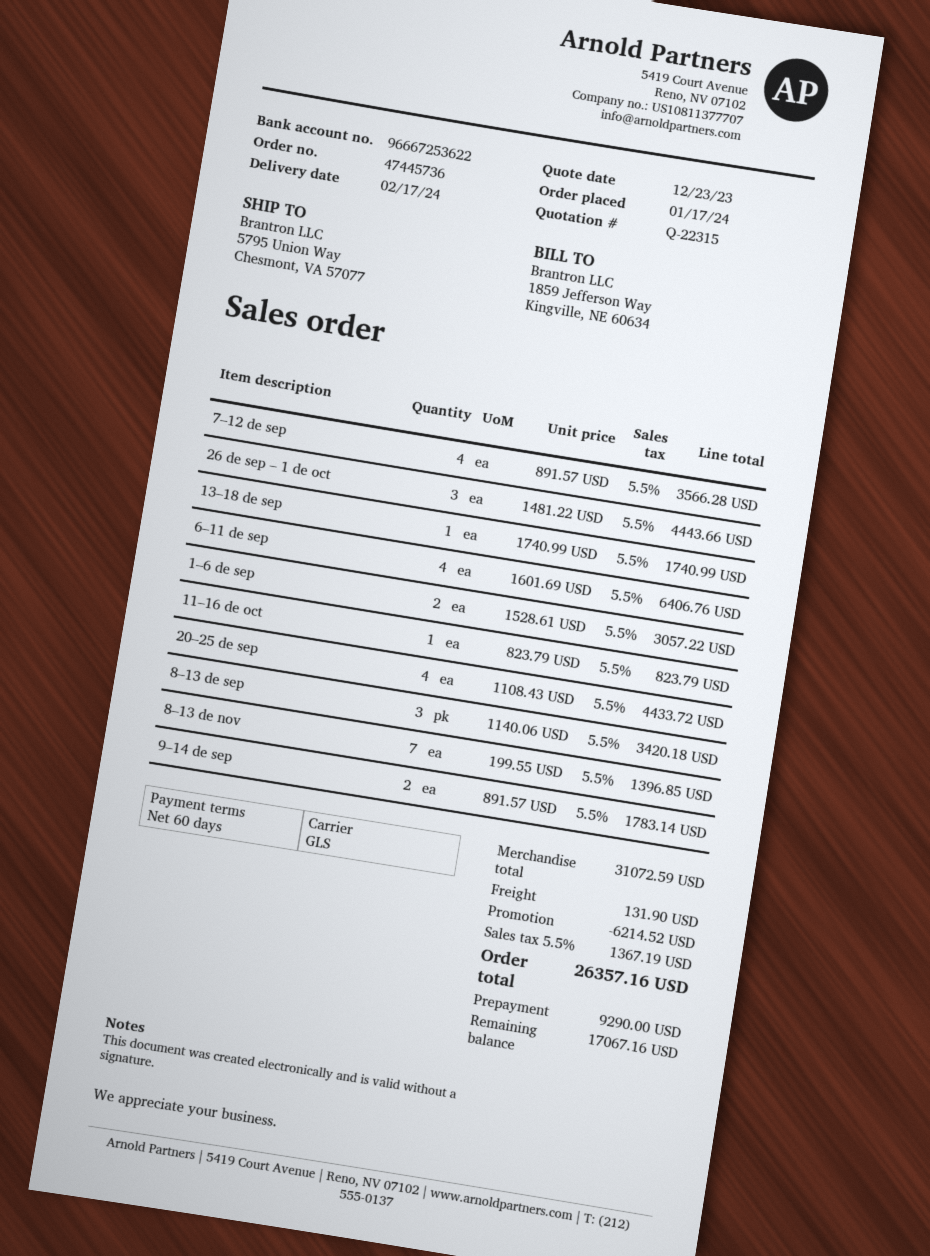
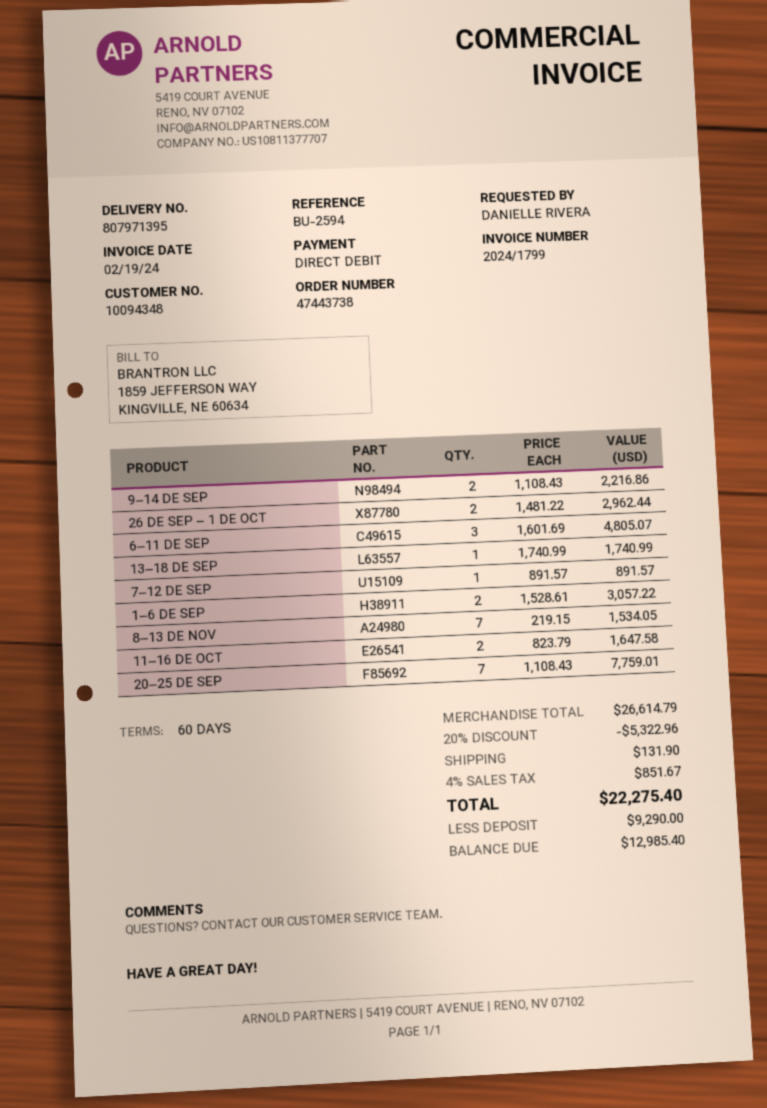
order number: 47445736 -> 47443738
7–12 de sep: 4 x 891.57 = 3566.28 -> 1 x 891.57 = 891.57
26 de sep – 1 de oct: 3 x 1481.22 = 4443.66 -> 2 x 1481.22 = 2962.44
6–11 de sep: 4 x 1601.69 = 6406.76 -> 3 x 1601.69 = 4805.07
11–16 de oct: 1 x 823.79 = 823.79 -> 2 x 823.79 = 1647.58
20–25 de sep: 4 x 1108.43 = 4433.72 -> 7 x 1108.43 = 7759.01
8–13 de sep: 3 x 1140.06 = 3420.18 -> none
8–13 de nov: 7 x 199.55 = 1396.85 -> 7 x 219.15 = 1534.05
9–14 de sep: 2 x 891.57 = 1783.14 -> 2 x 1108.43 = 2216.86
subtotal: 31072.59 -> 26614.79
discount: 6214.52 -> 5322.96
tax: 5.5% = 1367.19 -> 4% = 851.67
total: 26357.16 -> 22275.40
balance: 17067.16 -> 12985.40

